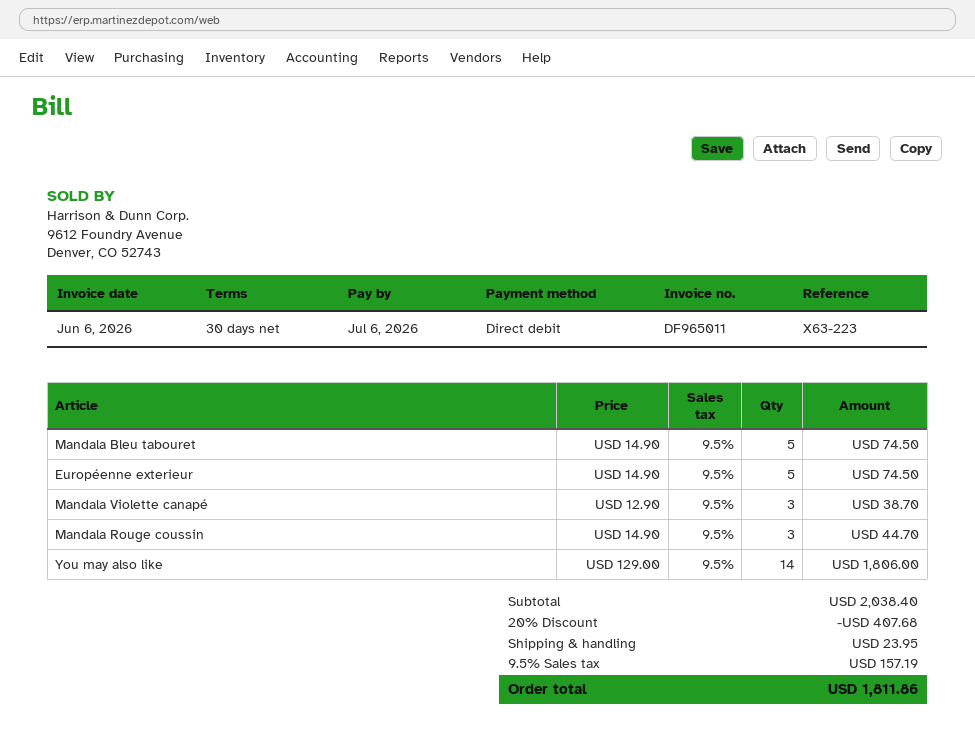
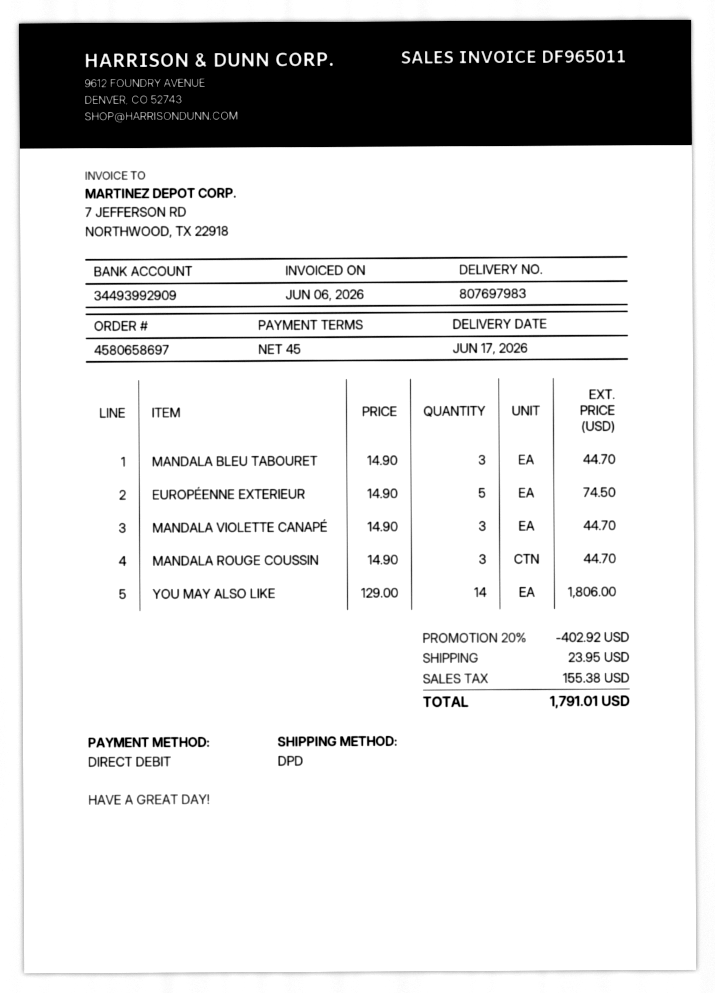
payment terms: 30 days -> 45 days
Mandala Bleu tabouret: 5 x 14.90 = 74.50 -> 3 x 14.90 = 44.70
Mandala Violette canapé: 3 x 12.90 = 38.70 -> 3 x 14.90 = 44.70
discount: 20% = 407.68 -> 20% = 402.92
tax: 157.19 -> 155.38
total: 1811.86 -> 1791.01

